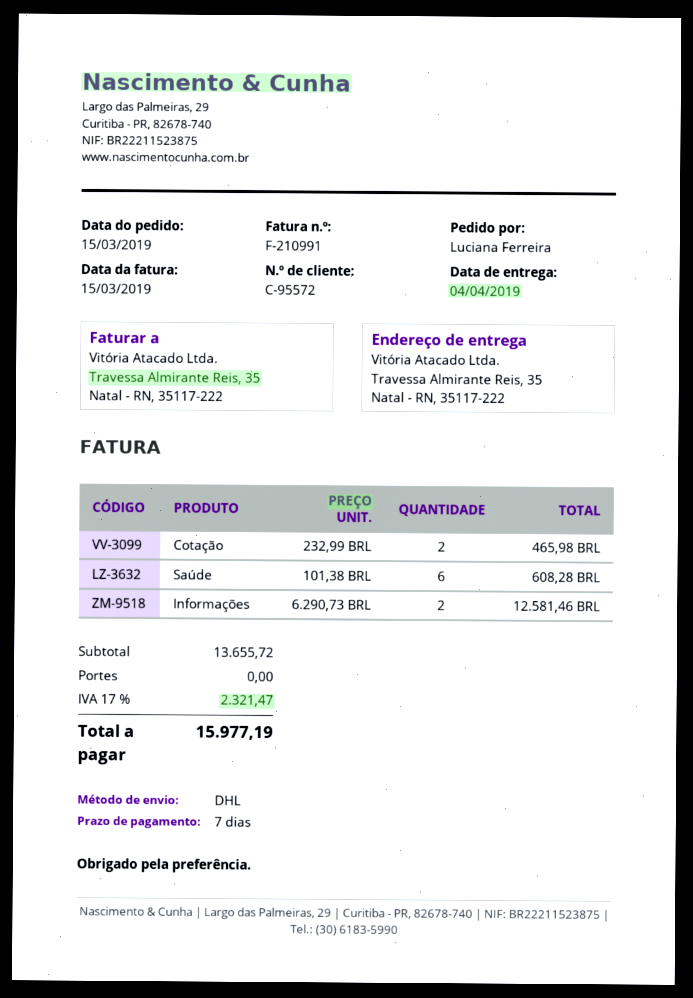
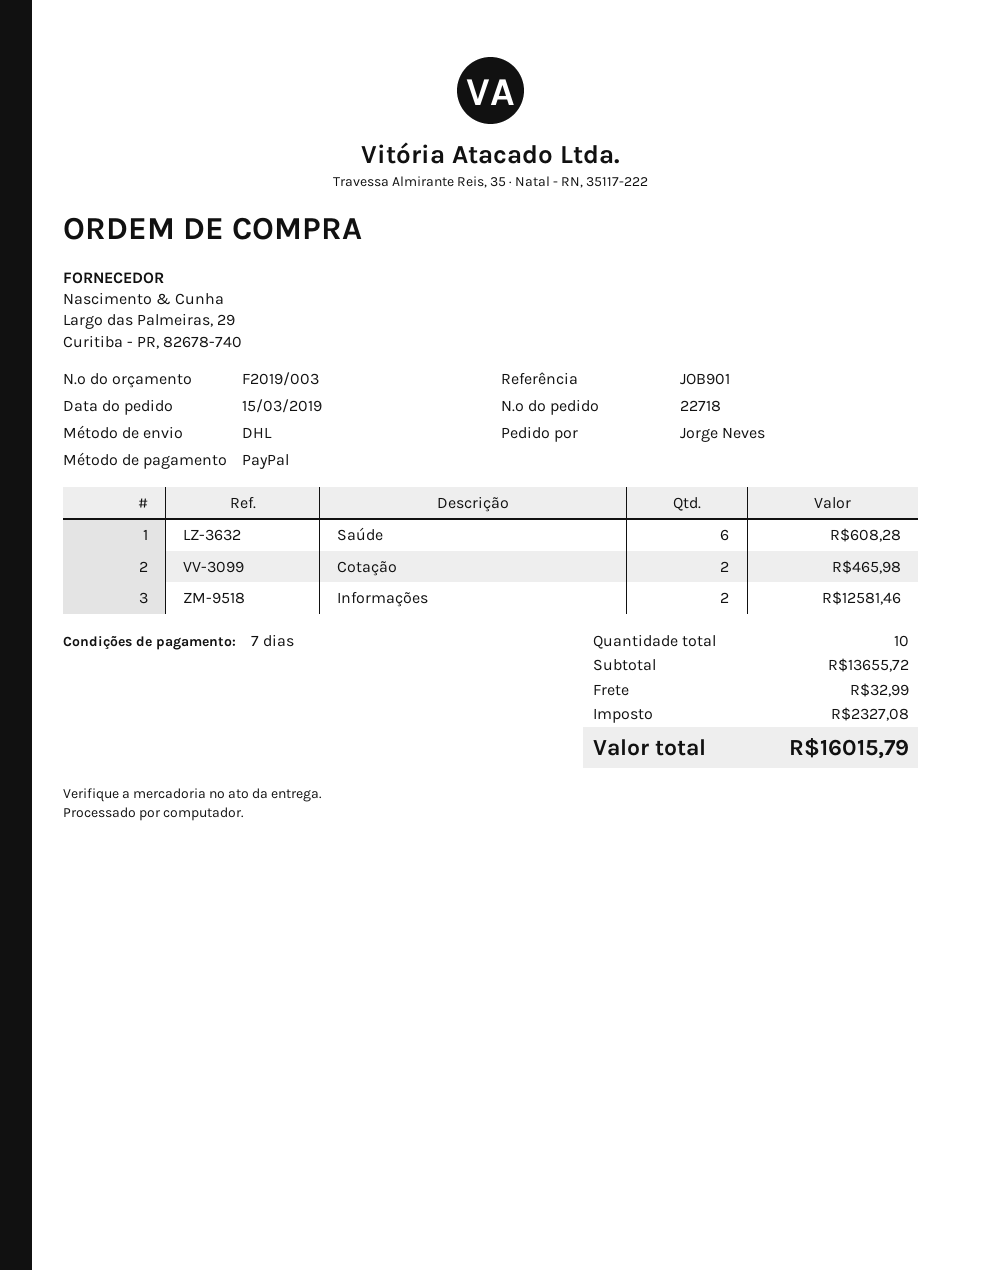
ordered by: Luciana Ferreira -> Jorge Neves
shipping: 0.00 -> 32.99
tax: 2321.47 -> 2327.08
total: 15977.19 -> 16015.79

